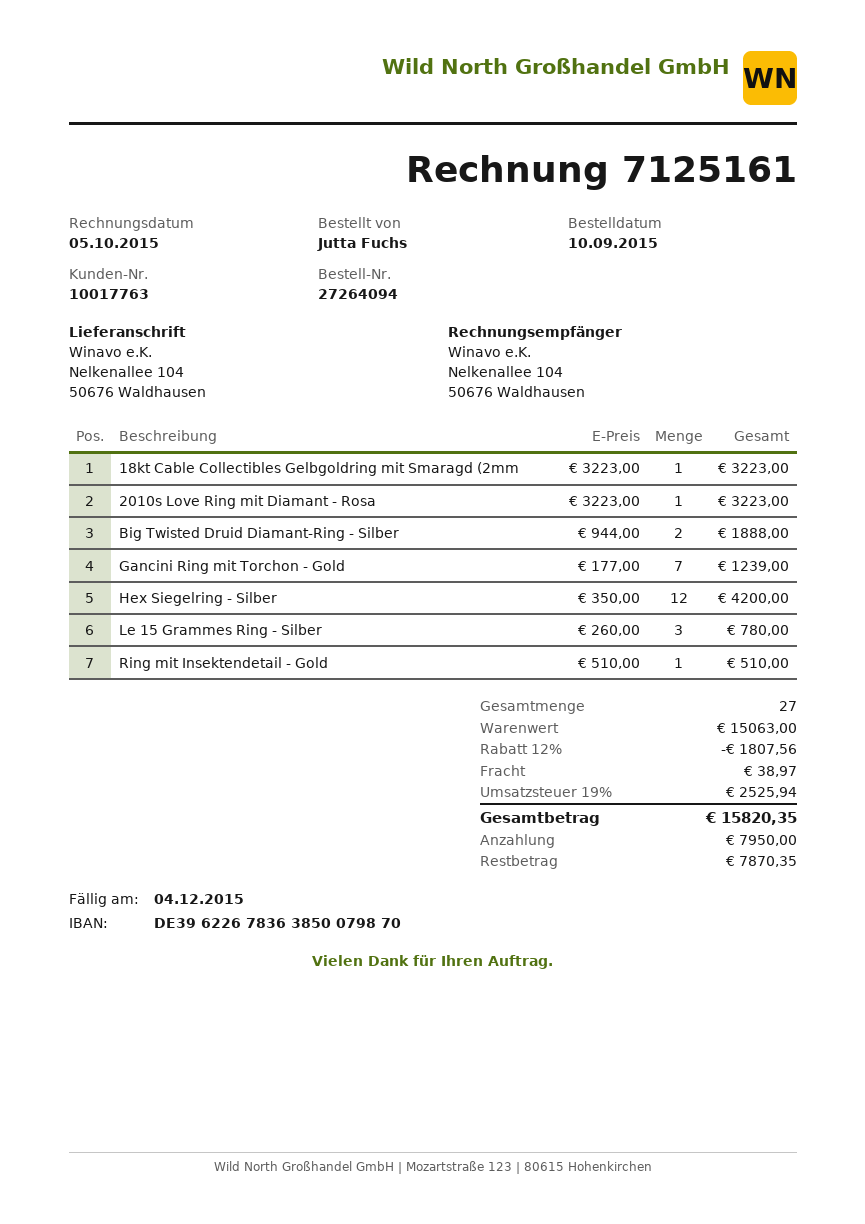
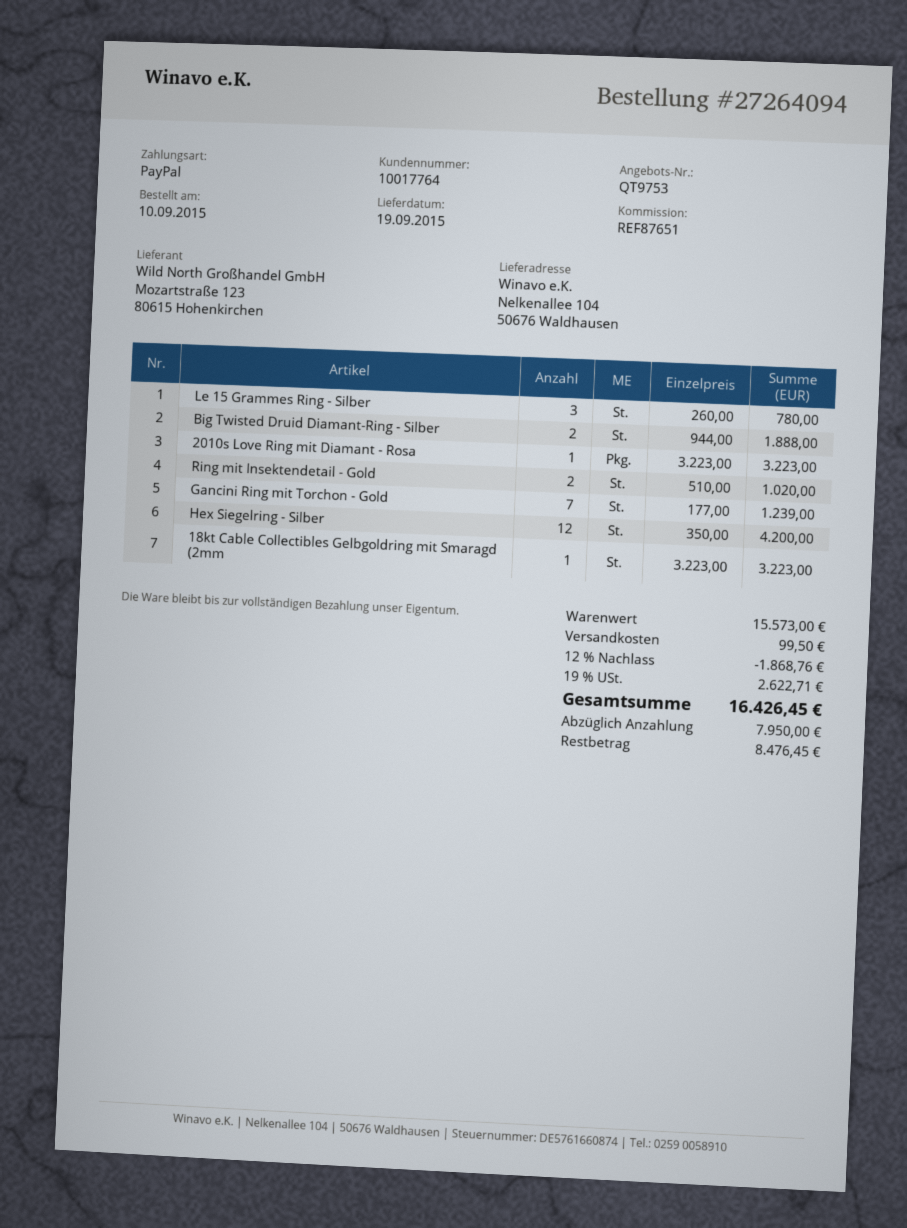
customer number: 10017763 -> 10017764
Ring mit Insektendetail - Gold: 1 x 510.00 = 510.00 -> 2 x 510.00 = 1020.00
subtotal: 15063.00 -> 15573.00
discount: 12% = 1807.56 -> 12% = 1868.76
shipping: 38.97 -> 99.50
tax: 19% = 2525.94 -> 19% = 2622.71
total: 15820.35 -> 16426.45
balance: 7870.35 -> 8476.45

